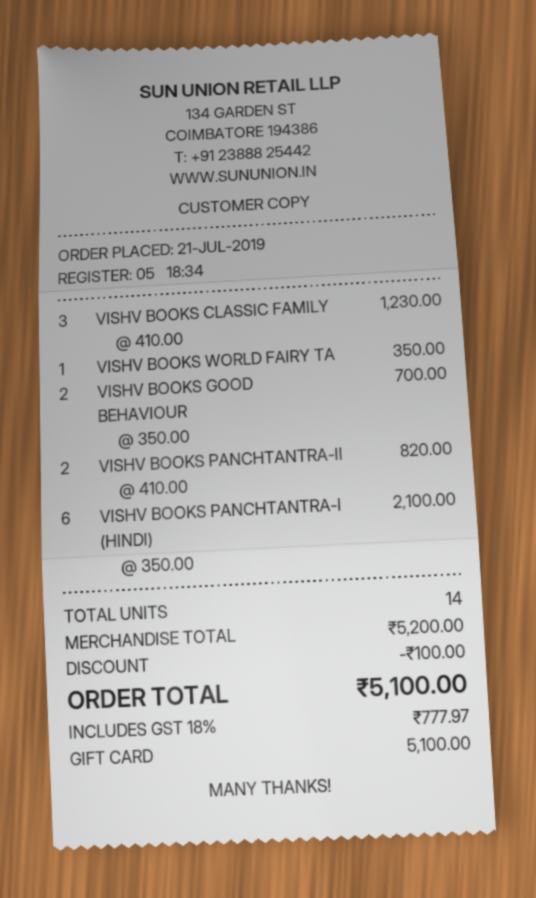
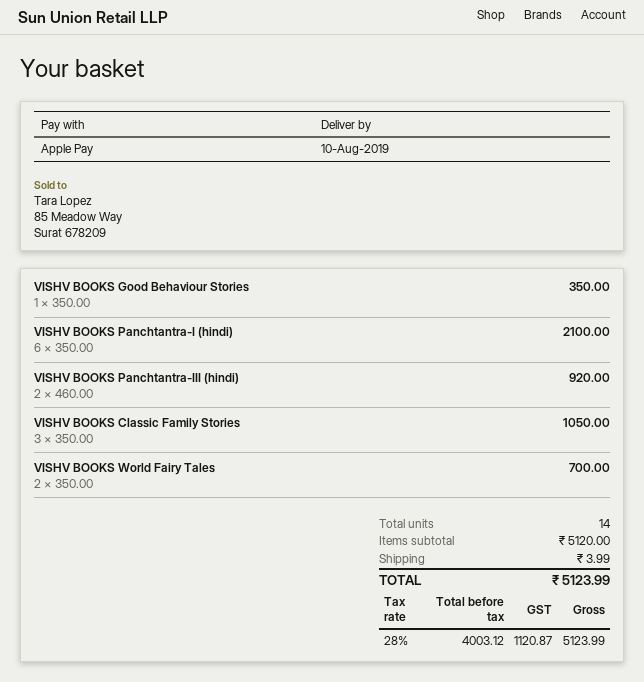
payment method: gift card -> Apple Pay
VISHV BOOKS CLASSIC FAMILY: 3 x 410.00 = 1230.00 -> 3 x 350.00 = 1050.00
VISHV BOOKS WORLD FAIRY TA: 1 x 350.00 = 350.00 -> 2 x 350.00 = 700.00
VISHV BOOKS GOOD BEHAVIOUR: 2 x 350.00 = 700.00 -> 1 x 350.00 = 350.00
VISHV BOOKS PANCHTANTRA-II: 2 x 410.00 = 820.00 -> 2 x 460.00 = 920.00
subtotal: 5200.00 -> 5120.00
discount: 100.00 -> none
shipping: none -> 3.99
tax: 18% = 777.97 -> 28% = 1120.87
total: 5100.00 -> 5123.99

